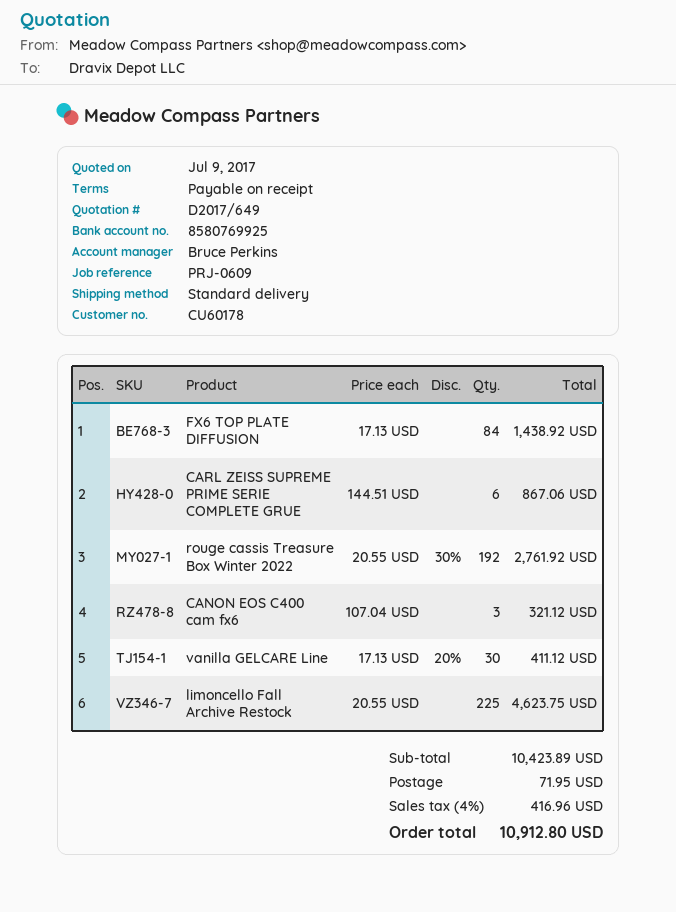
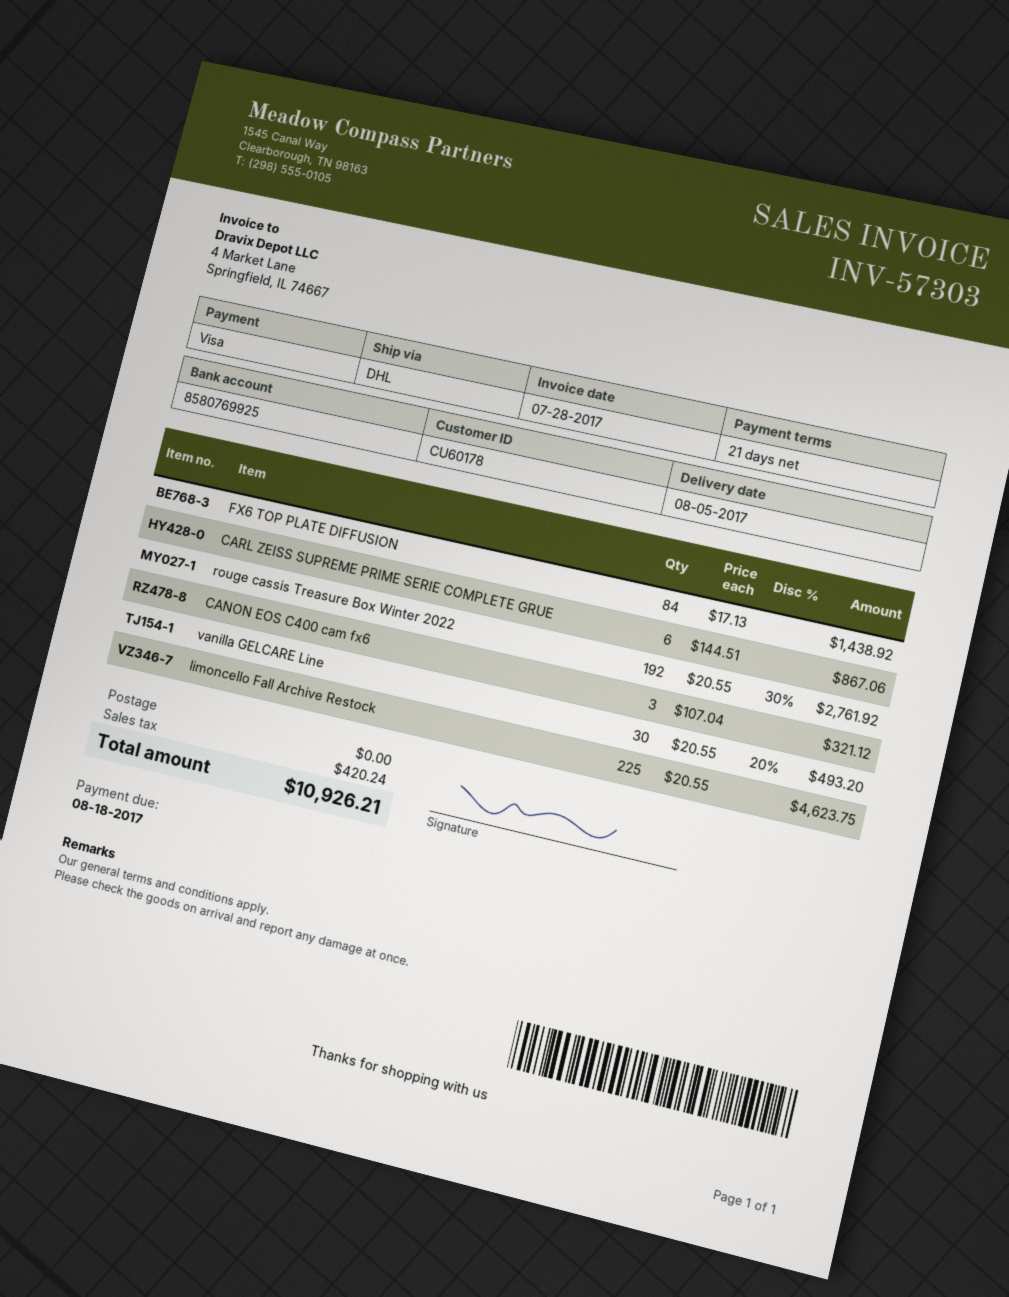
payment terms: on receipt -> 21 days
shipping method: standard -> DHL
vanilla GELCARE Line: 30 x 17.13 - 20% = 411.12 -> 30 x 20.55 - 20% = 493.20
shipping: 71.95 -> 0.00
tax: 416.96 -> 420.24
total: 10912.80 -> 10926.21

